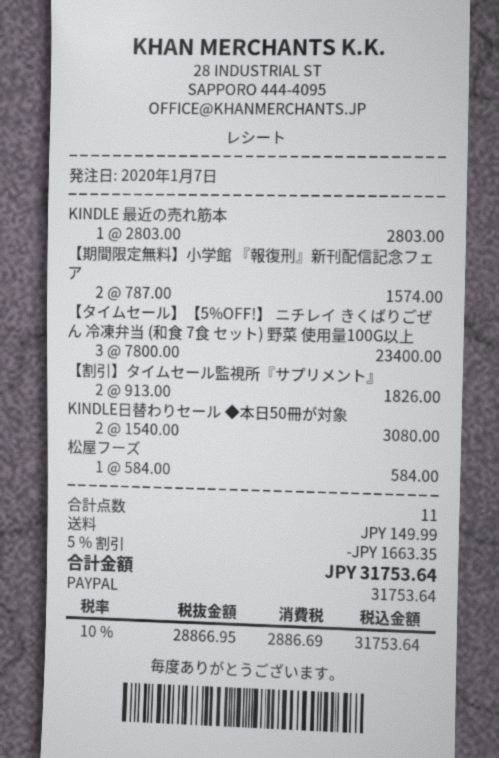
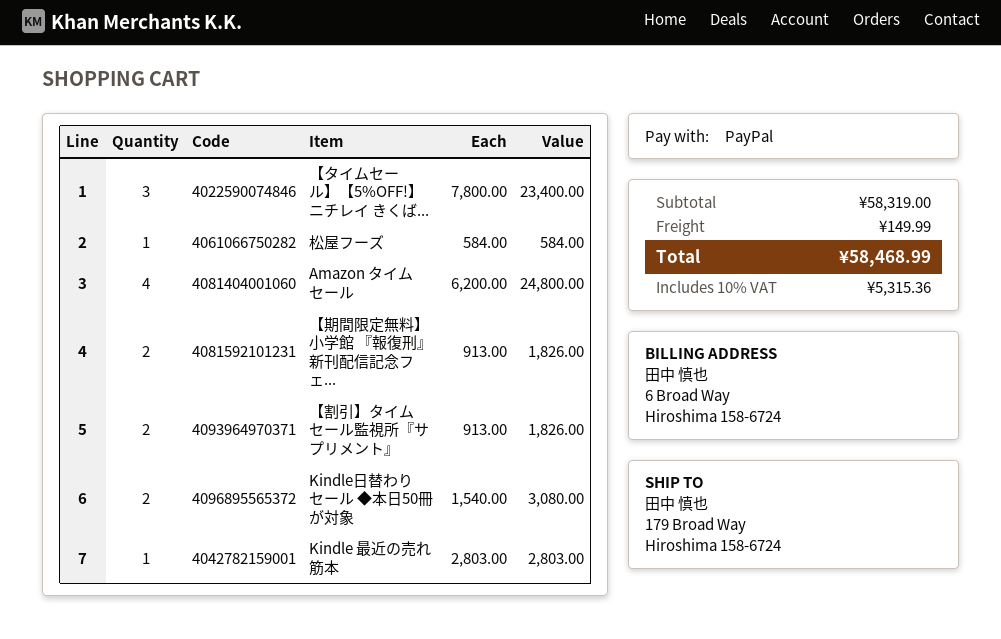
【期間限定無料】小学館 『報復刑』新刊配信記念フェア: 2 x 787.00 = 1574.00 -> 2 x 913.00 = 1826.00
Amazon タイムセール: none -> 4 x 6200.00 = 24800.00
discount: 5% = 1663.35 -> none
tax: 10% = 2886.69 -> 10% = 5315.36
total: 31753.64 -> 58468.99

